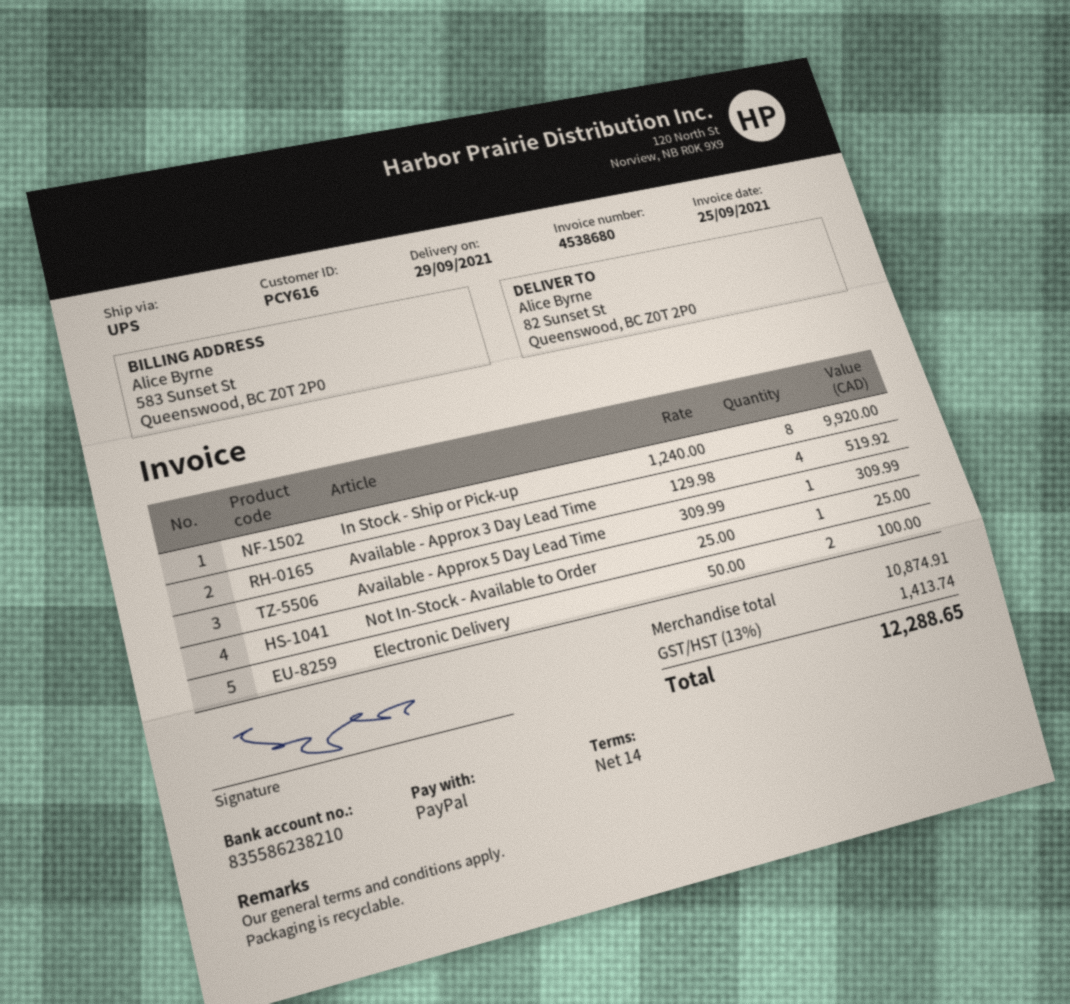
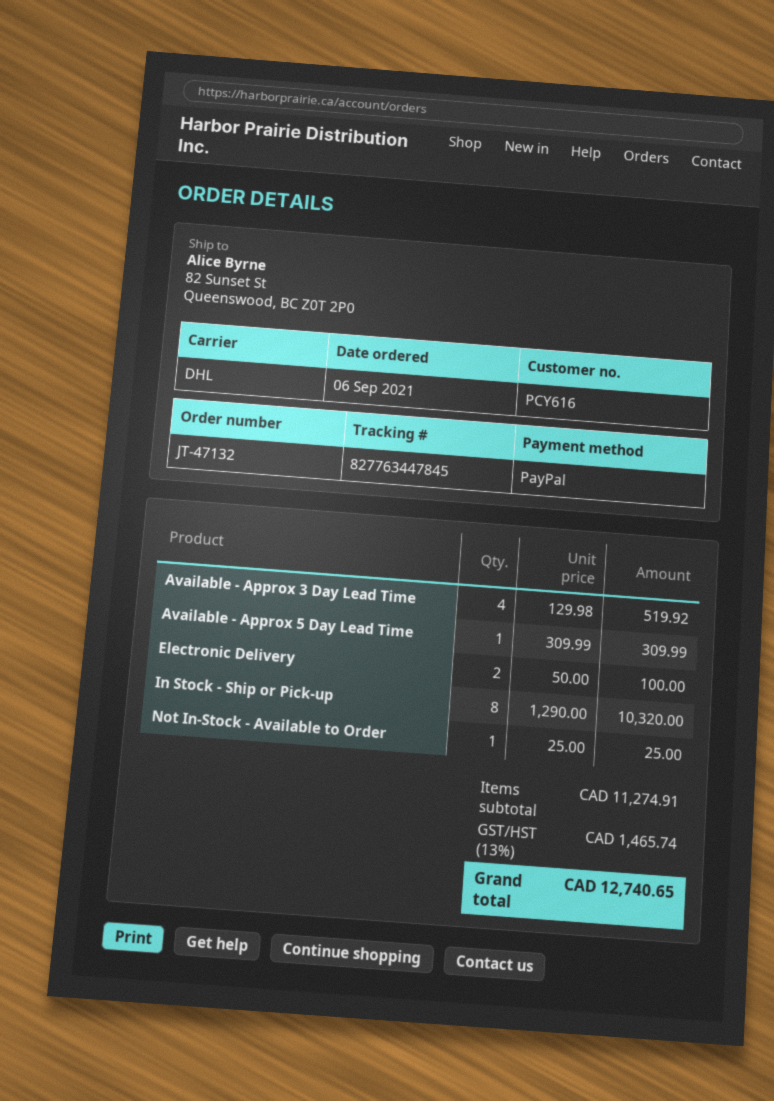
shipping method: UPS -> DHL
In Stock - Ship or Pick-up: 8 x 1240.00 = 9920.00 -> 8 x 1290.00 = 10320.00
subtotal: 10874.91 -> 11274.91
tax: 13% = 1413.74 -> 13% = 1465.74
total: 12288.65 -> 12740.65

